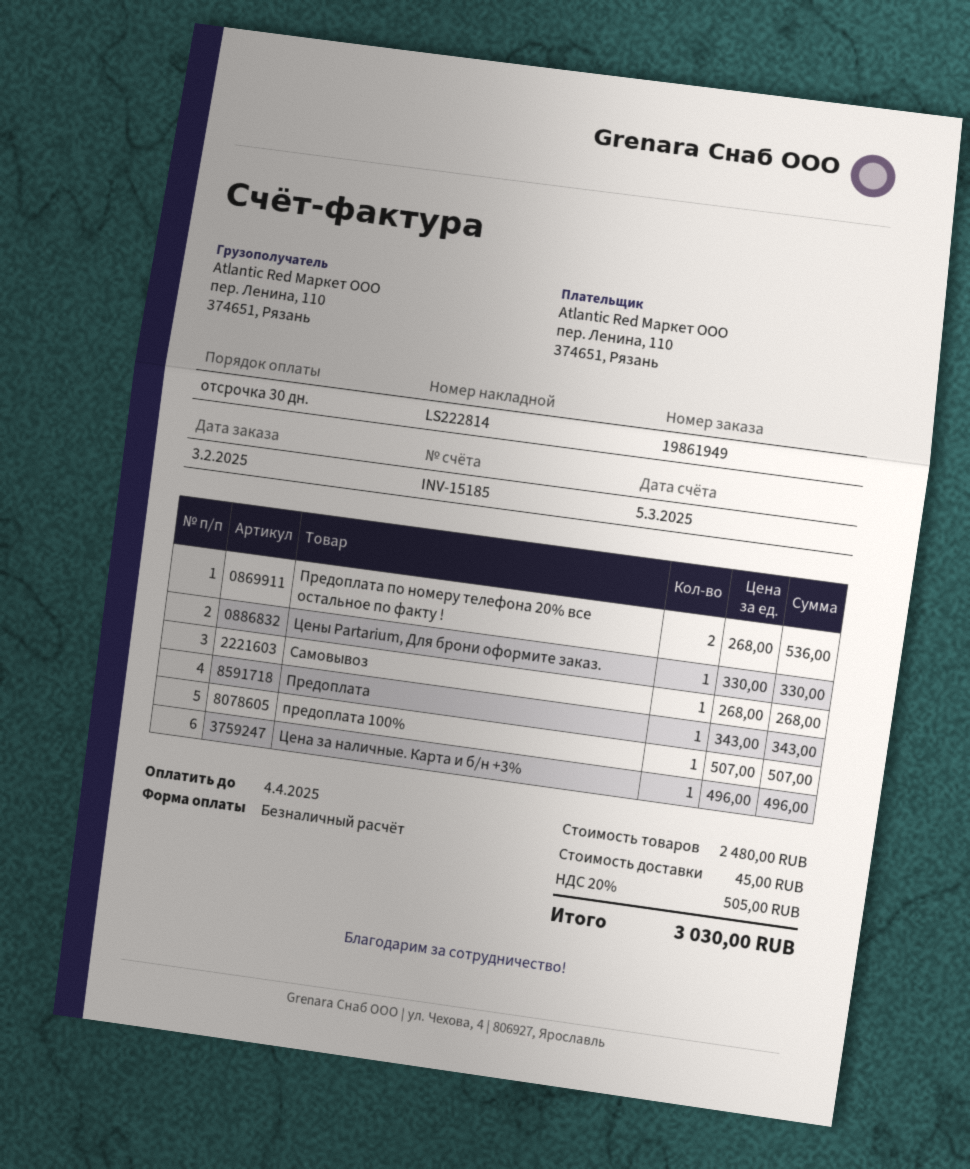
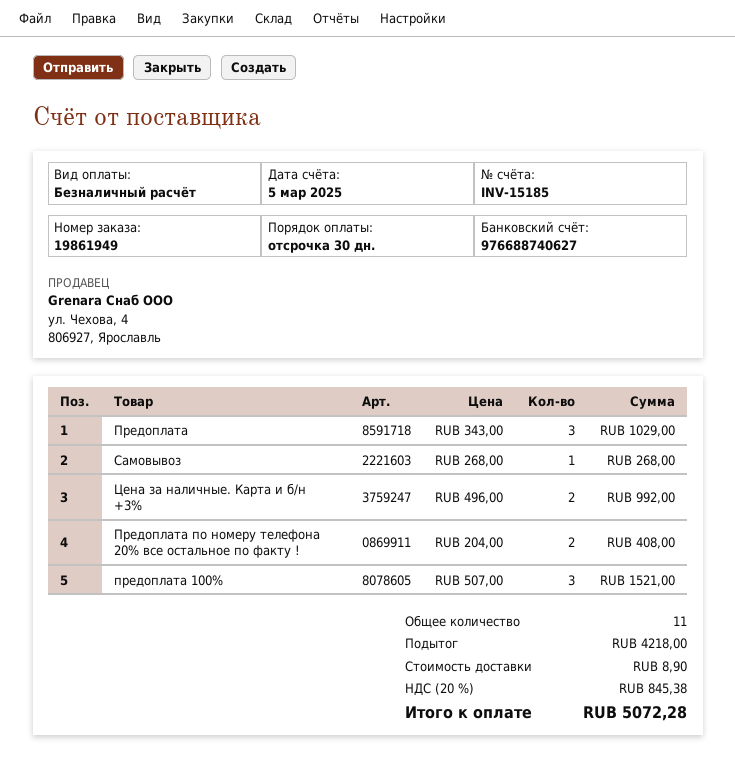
Предоплата по номеру телефона 20% все остальное по факту !: 2 x 268.00 = 536.00 -> 2 x 204.00 = 408.00
Цены Partarium, Для брони оформите заказ.: 1 x 330.00 = 330.00 -> none
Предоплата: 1 x 343.00 = 343.00 -> 3 x 343.00 = 1029.00
предоплата 100%: 1 x 507.00 = 507.00 -> 3 x 507.00 = 1521.00
Цена за наличные. Карта и б/н +3%: 1 x 496.00 = 496.00 -> 2 x 496.00 = 992.00
subtotal: 2480.00 -> 4218.00
shipping: 45.00 -> 8.90
tax: 20% = 505.00 -> 20% = 845.38
total: 3030.00 -> 5072.28

